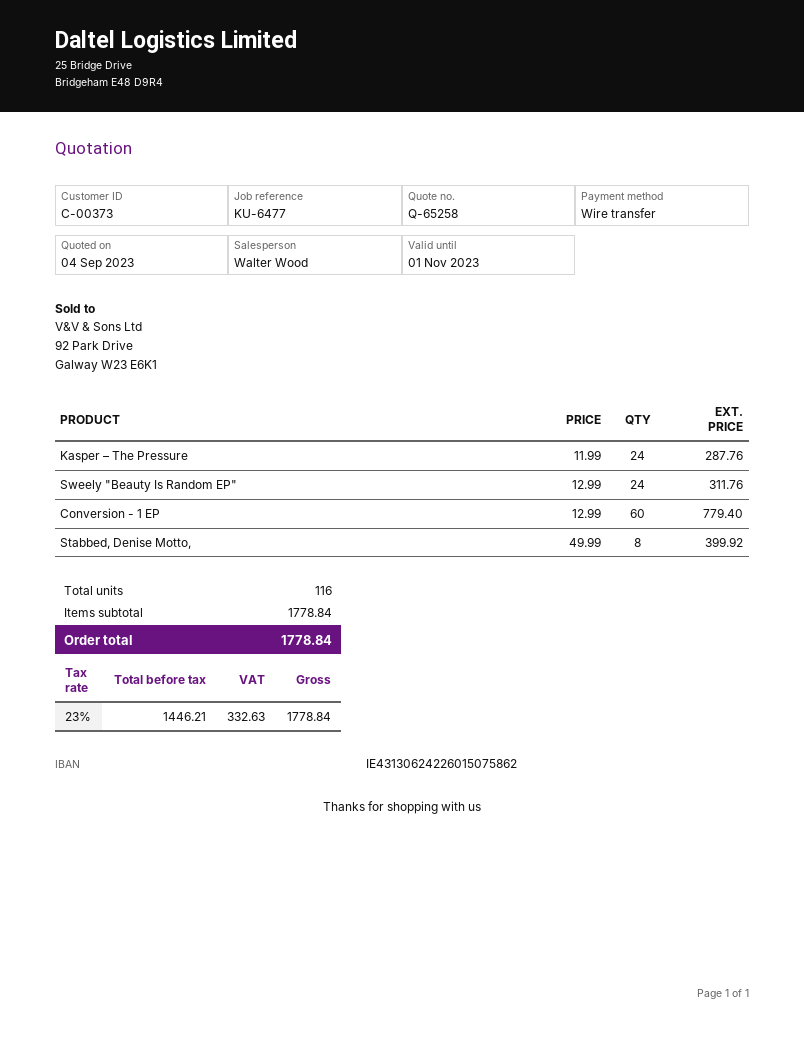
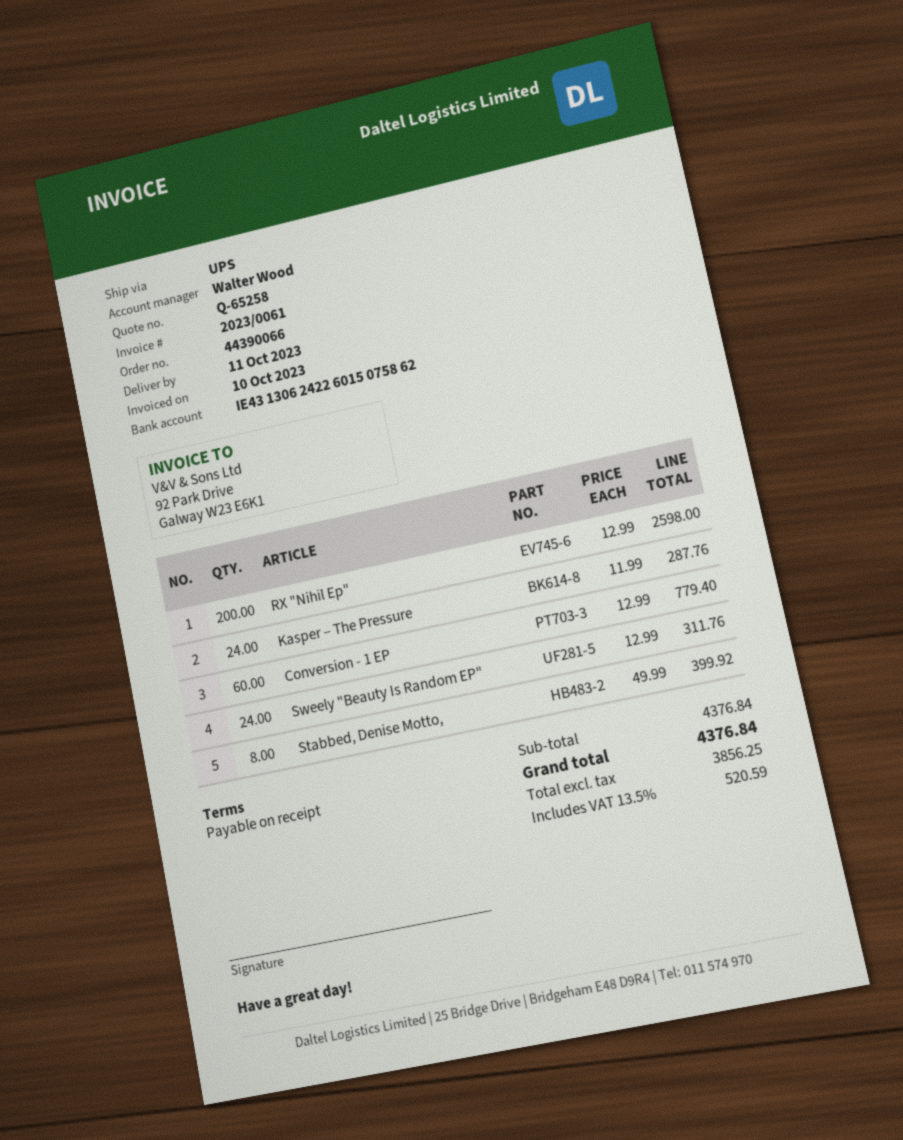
RX "Nihil Ep": none -> 200 x 12.99 = 2598.00
subtotal: 1778.84 -> 4376.84
net: 1446.21 -> 3856.25
tax: 23% = 332.63 -> 13.5% = 520.59
total: 1778.84 -> 4376.84

